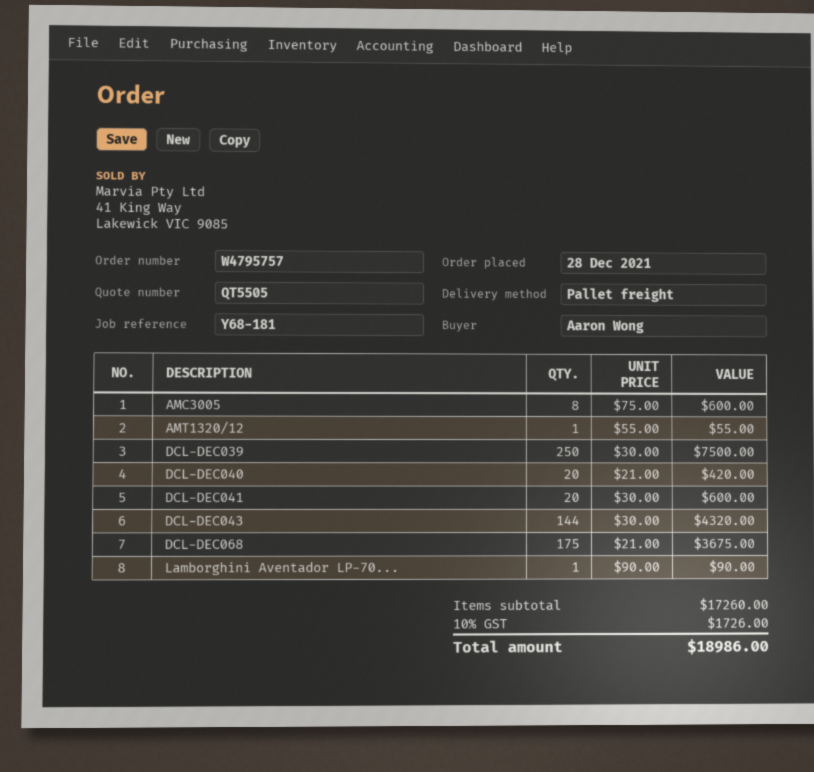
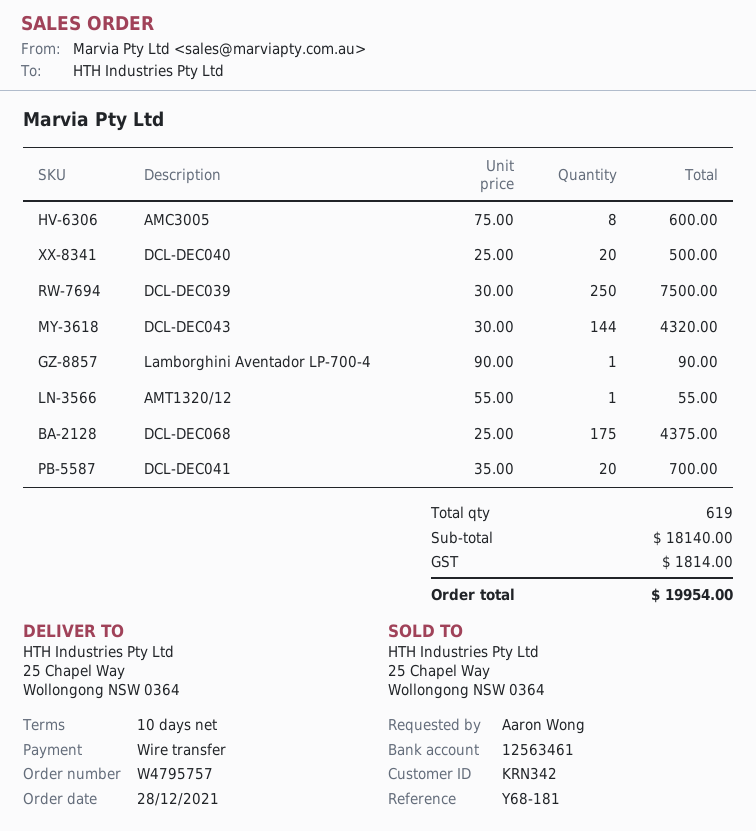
DCL-DEC040: 20 x 21.00 = 420.00 -> 20 x 25.00 = 500.00
DCL-DEC041: 20 x 30.00 = 600.00 -> 20 x 35.00 = 700.00
DCL-DEC068: 175 x 21.00 = 3675.00 -> 175 x 25.00 = 4375.00
subtotal: 17260.00 -> 18140.00
tax: 1726.00 -> 1814.00
total: 18986.00 -> 19954.00

